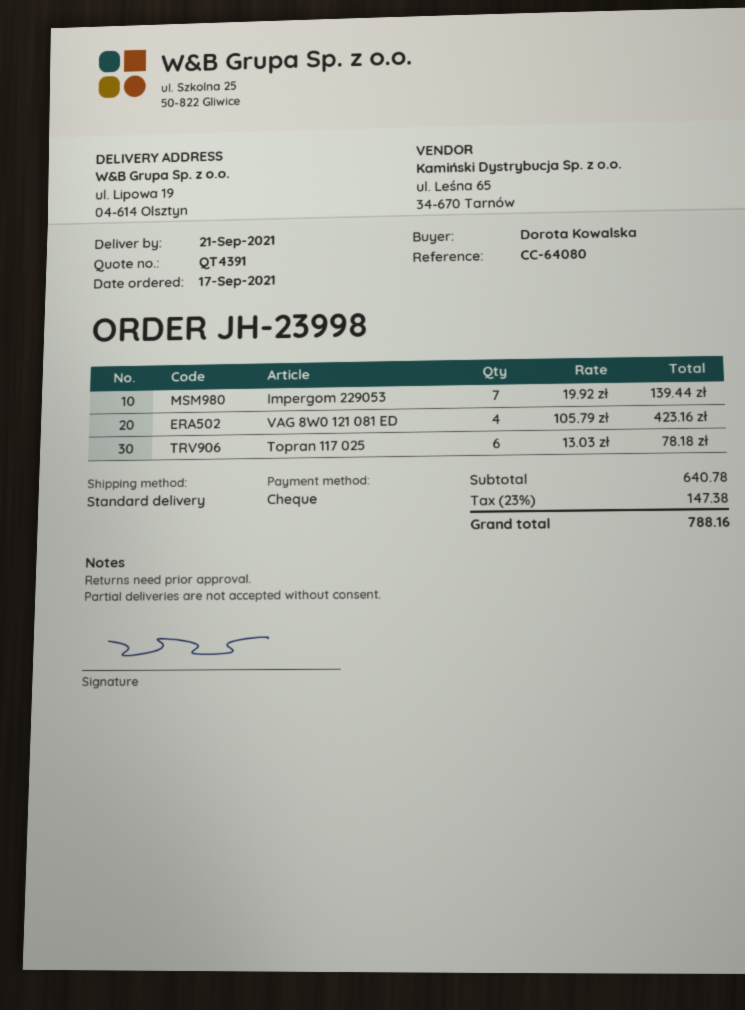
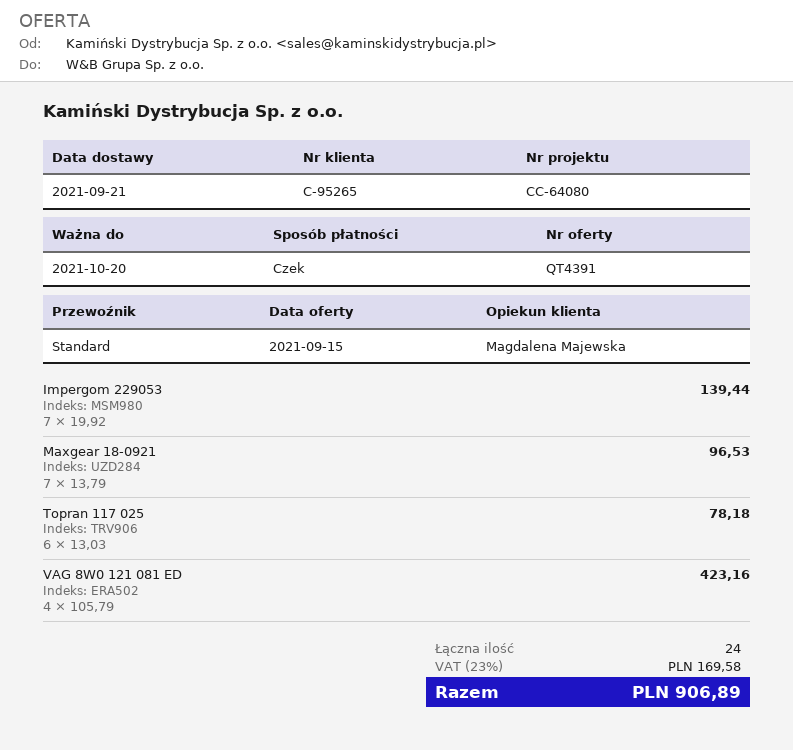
Maxgear 18-0921: none -> 7 x 13.79 = 96.53
tax: 23% = 147.38 -> 23% = 169.58
total: 788.16 -> 906.89

